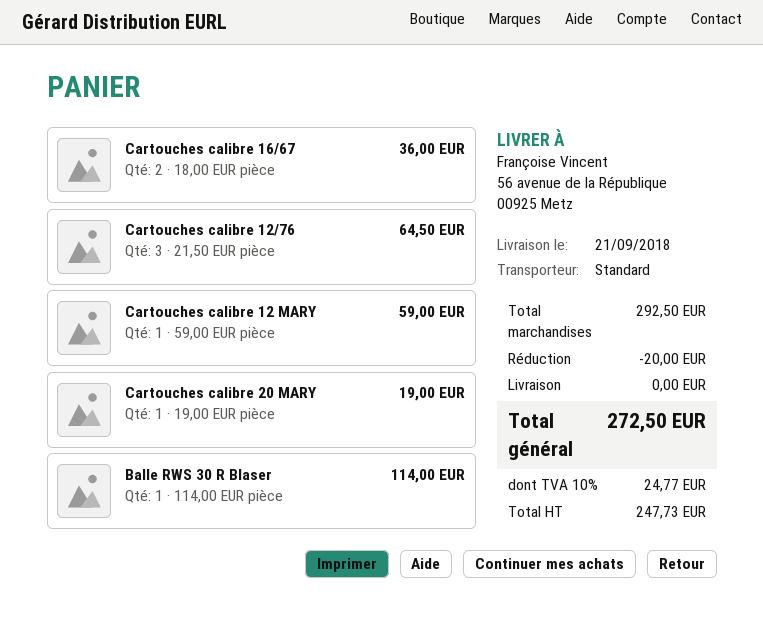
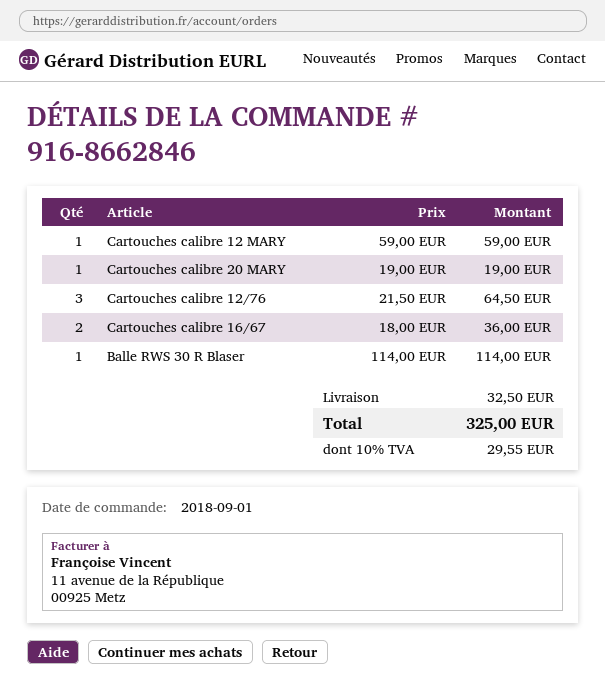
discount: 20.00 -> none
shipping: 0.00 -> 32.50
tax: 10% = 24.77 -> 10% = 29.55
total: 272.50 -> 325.00

